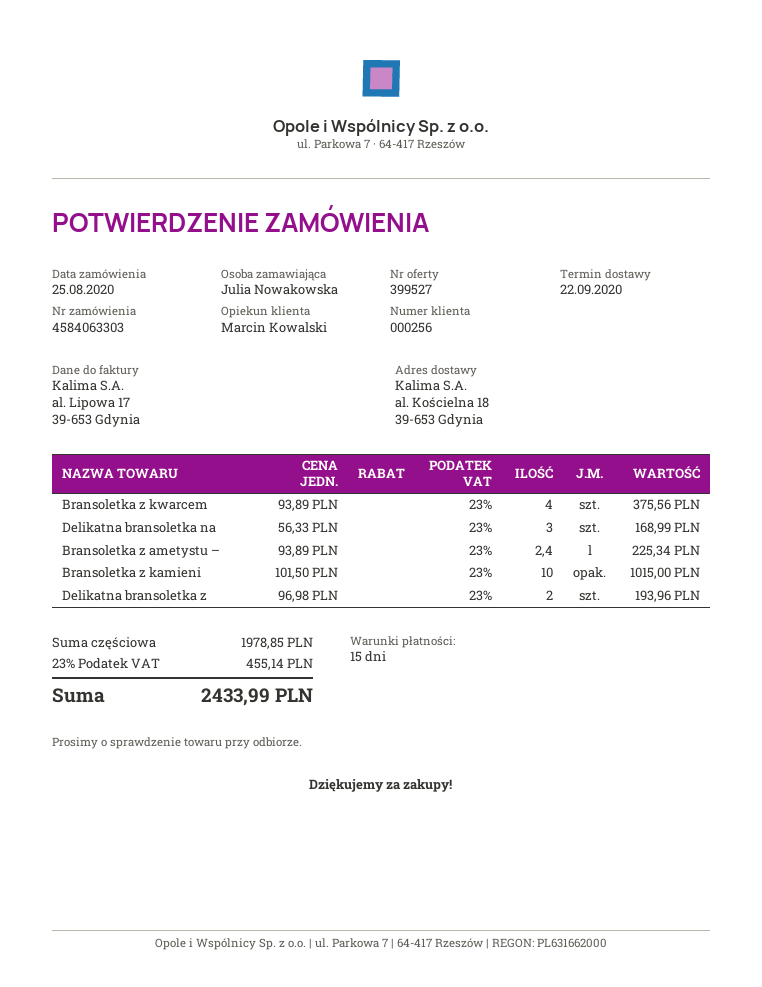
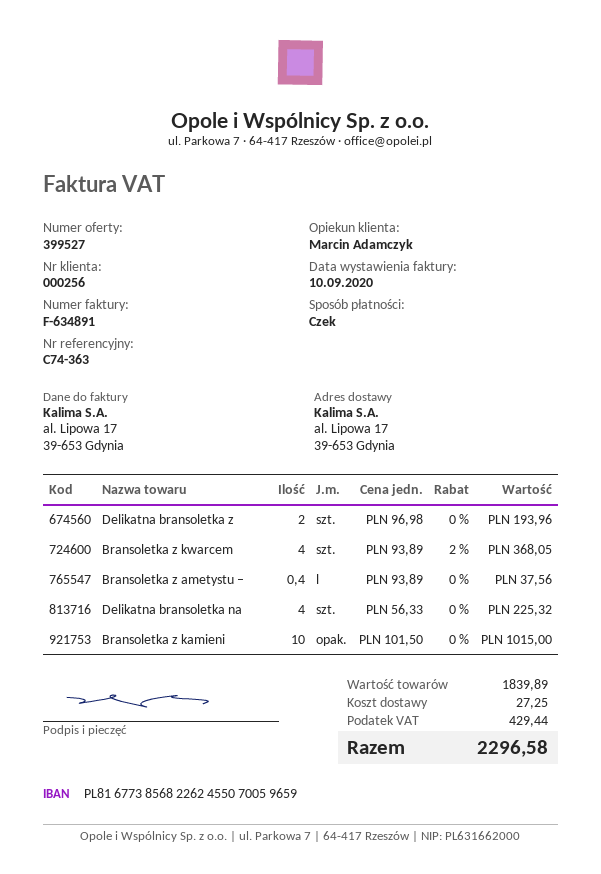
sales rep: Marcin Kowalski -> Marcin Adamczyk
ship to: al. Kościelna 18, 39-653 Gdynia -> al. Lipowa 17, 39-653 Gdynia
Bransoletka z kwarcem: 4 x 93.89 = 375.56 -> 4 x 93.89 - 2% = 368.05
Delikatna bransoletka na: 3 x 56.33 = 168.99 -> 4 x 56.33 = 225.32
Bransoletka z ametystu –: 2.4 x 93.89 = 225.34 -> 0.4 x 93.89 = 37.56
subtotal: 1978.85 -> 1839.89
shipping: none -> 27.25
tax: 455.14 -> 429.44
total: 2433.99 -> 2296.58

